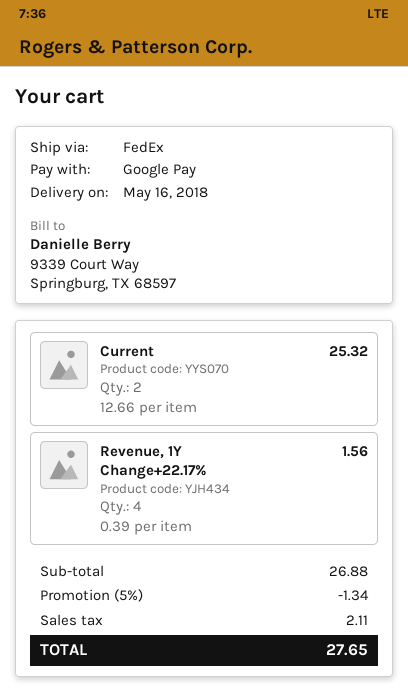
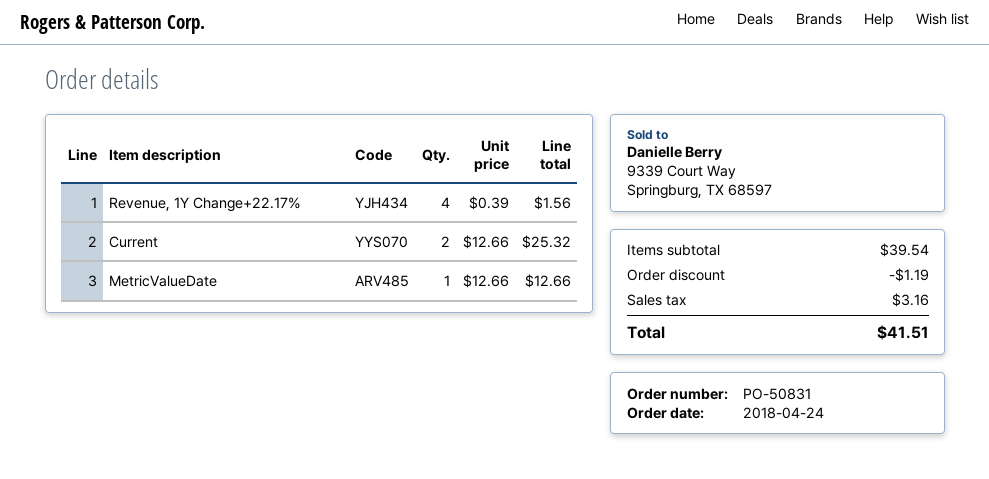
MetricValueDate: none -> 1 x 12.66 = 12.66
subtotal: 26.88 -> 39.54
discount: 1.34 -> 1.19
tax: 2.11 -> 3.16
total: 27.65 -> 41.51

